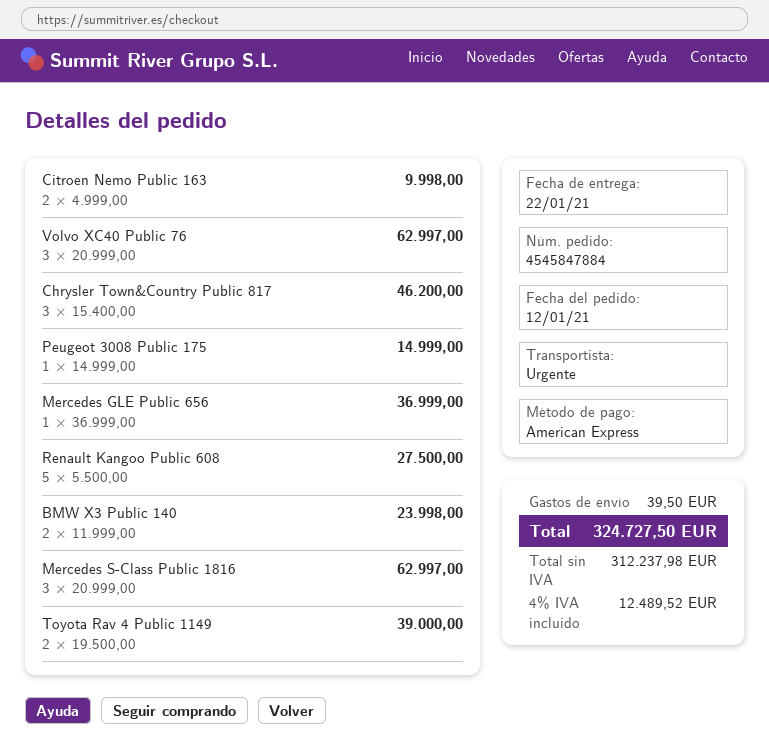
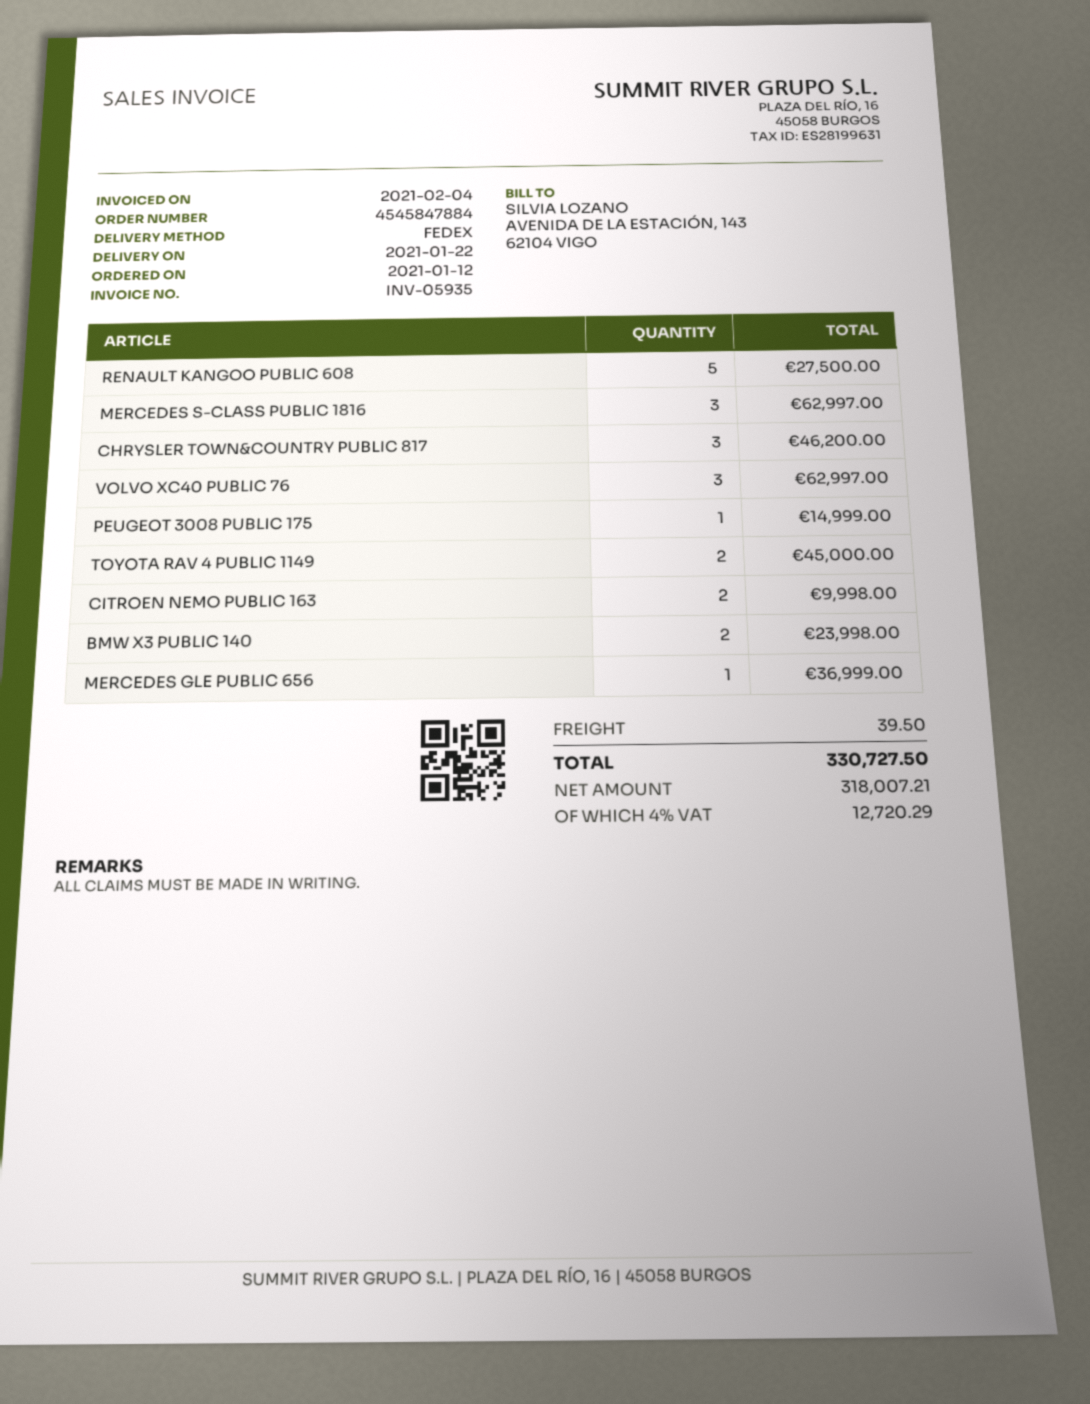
shipping method: express -> FedEx
Toyota Rav 4 Public 1149: 2 for 39000.00 -> 2 for 45000.00
net: 312237.98 -> 318007.21
tax: 4% = 12489.52 -> 4% = 12720.29
total: 324727.50 -> 330727.50

